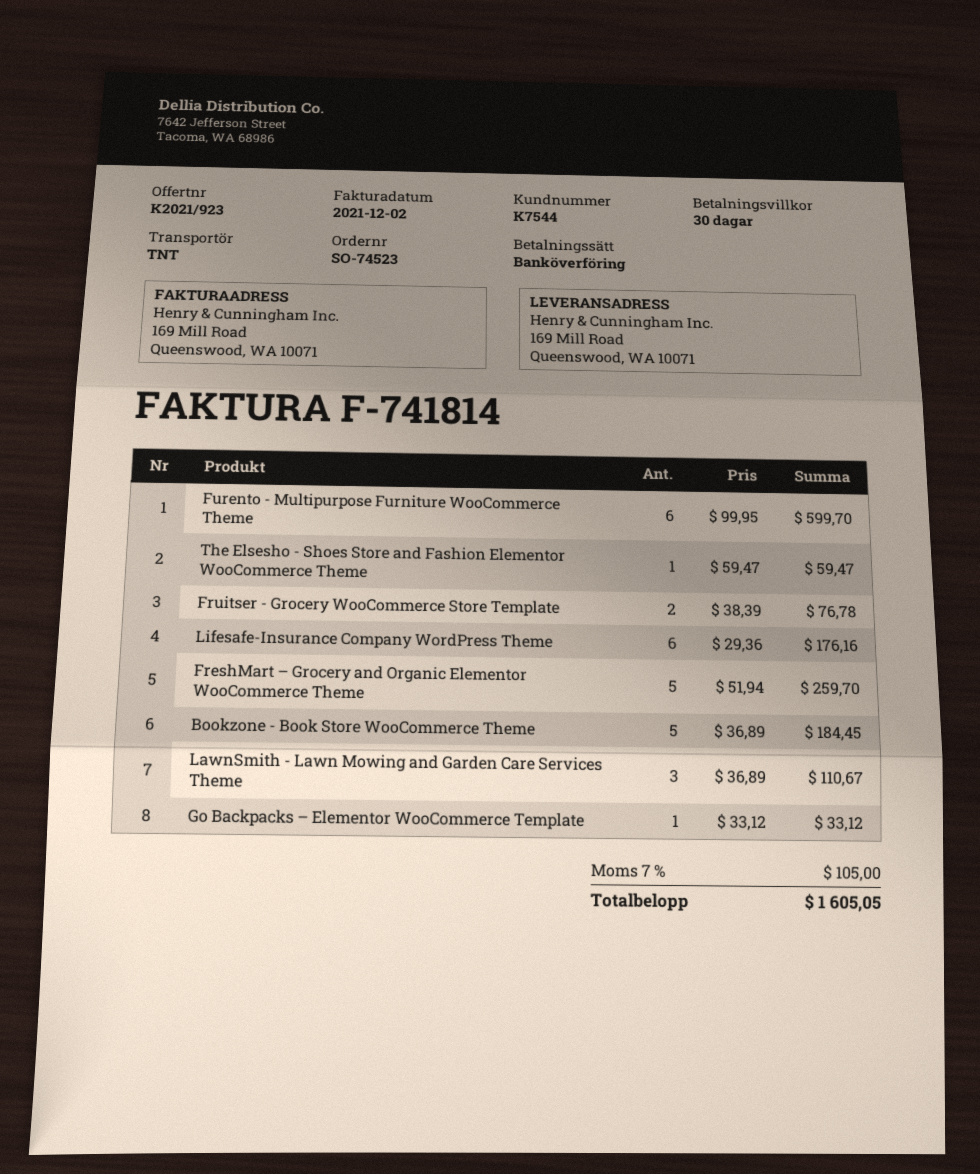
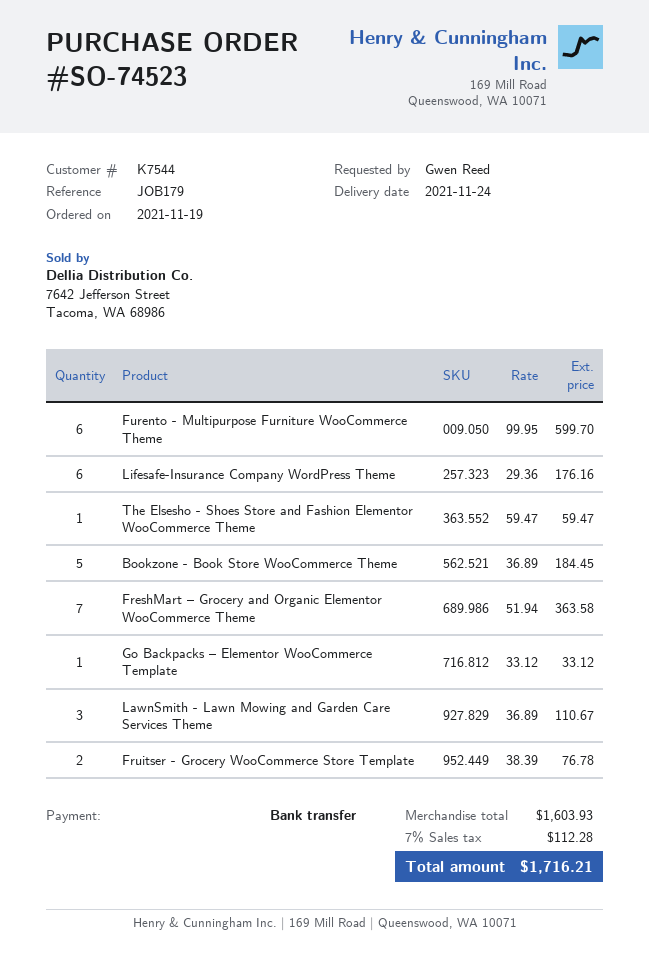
FreshMart – Grocery and Organic Elementor WooCommerce Theme: 5 x 51.94 = 259.70 -> 7 x 51.94 = 363.58
tax: 7% = 105.00 -> 7% = 112.28
total: 1605.05 -> 1716.21

